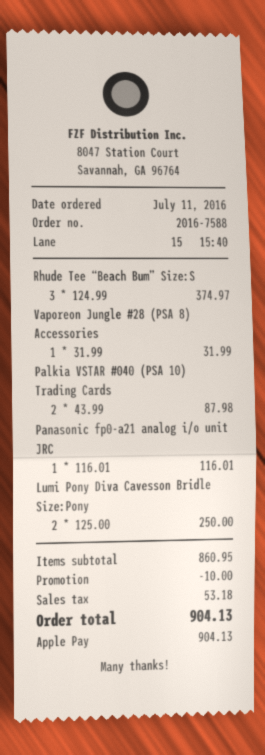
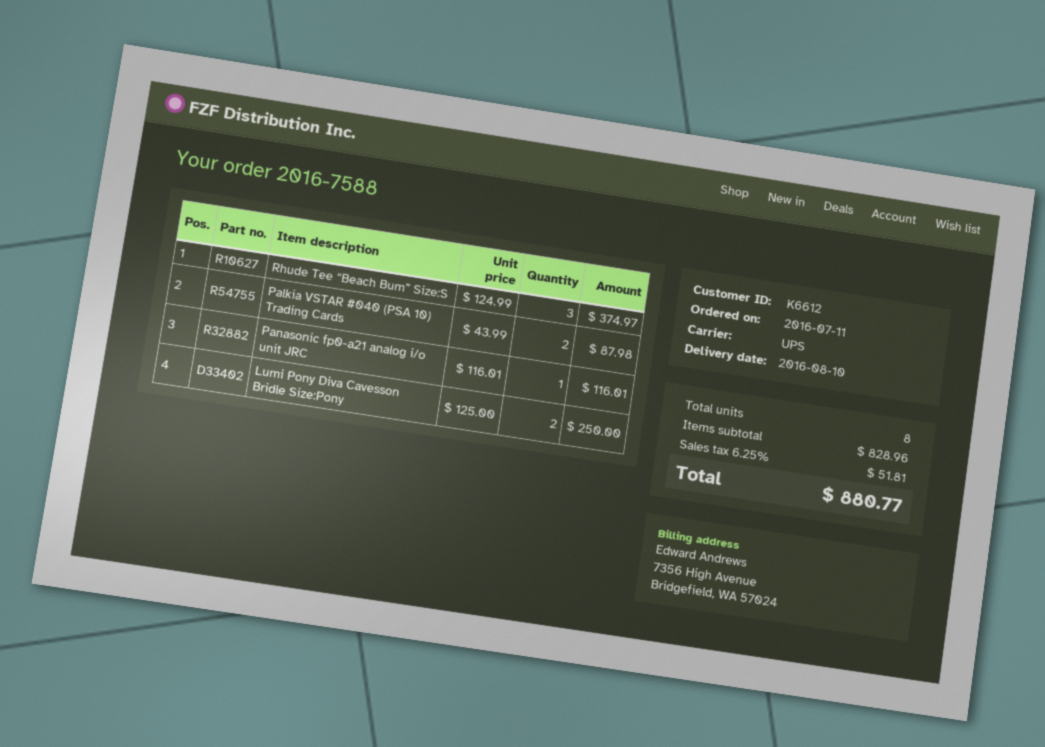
Vaporeon Jungle #28 (PSA 8) Accessories: 1 x 31.99 = 31.99 -> none
subtotal: 860.95 -> 828.96
discount: 10.00 -> none
tax: 53.18 -> 51.81
total: 904.13 -> 880.77

